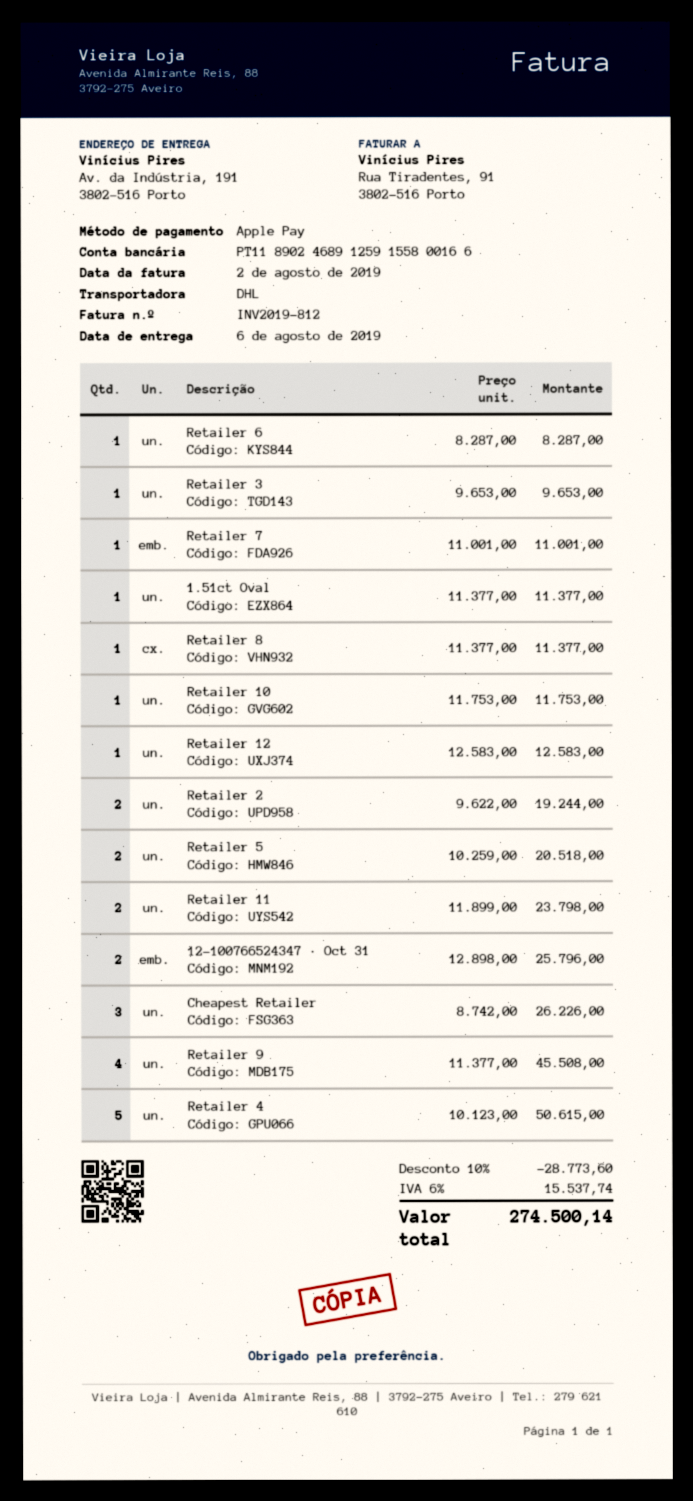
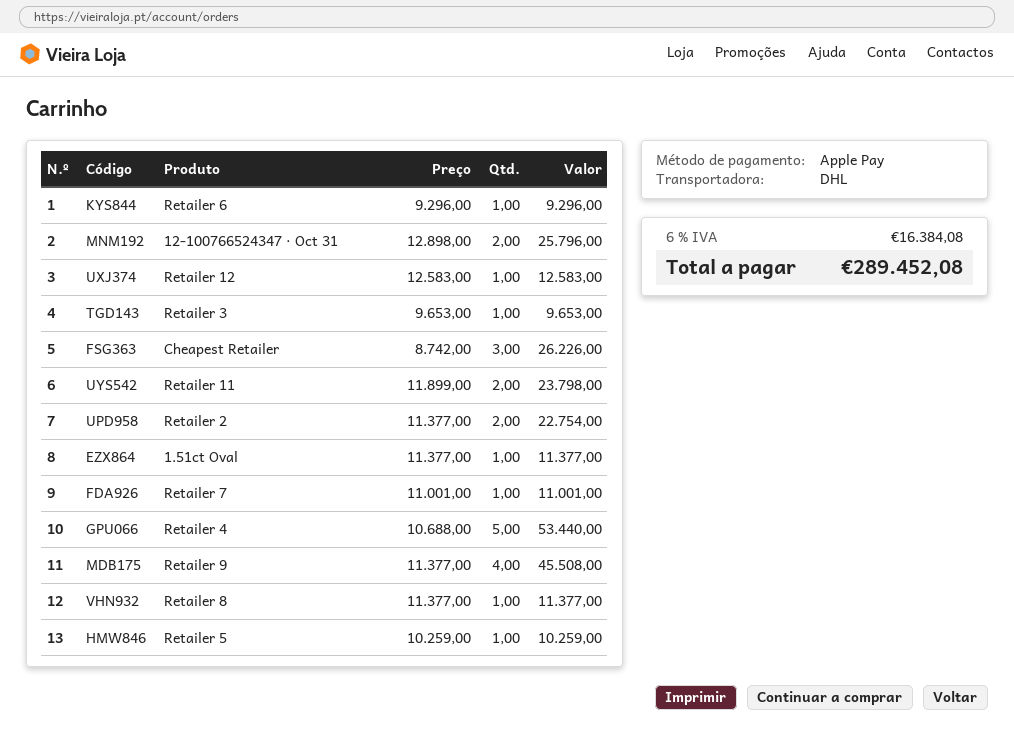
Retailer 6: 1 x 8287.00 = 8287.00 -> 1 x 9296.00 = 9296.00
Retailer 10: 1 x 11753.00 = 11753.00 -> none
Retailer 2: 2 x 9622.00 = 19244.00 -> 2 x 11377.00 = 22754.00
Retailer 5: 2 x 10259.00 = 20518.00 -> 1 x 10259.00 = 10259.00
Retailer 4: 5 x 10123.00 = 50615.00 -> 5 x 10688.00 = 53440.00
discount: 10% = 28773.60 -> none
tax: 6% = 15537.74 -> 6% = 16384.08
total: 274500.14 -> 289452.08

